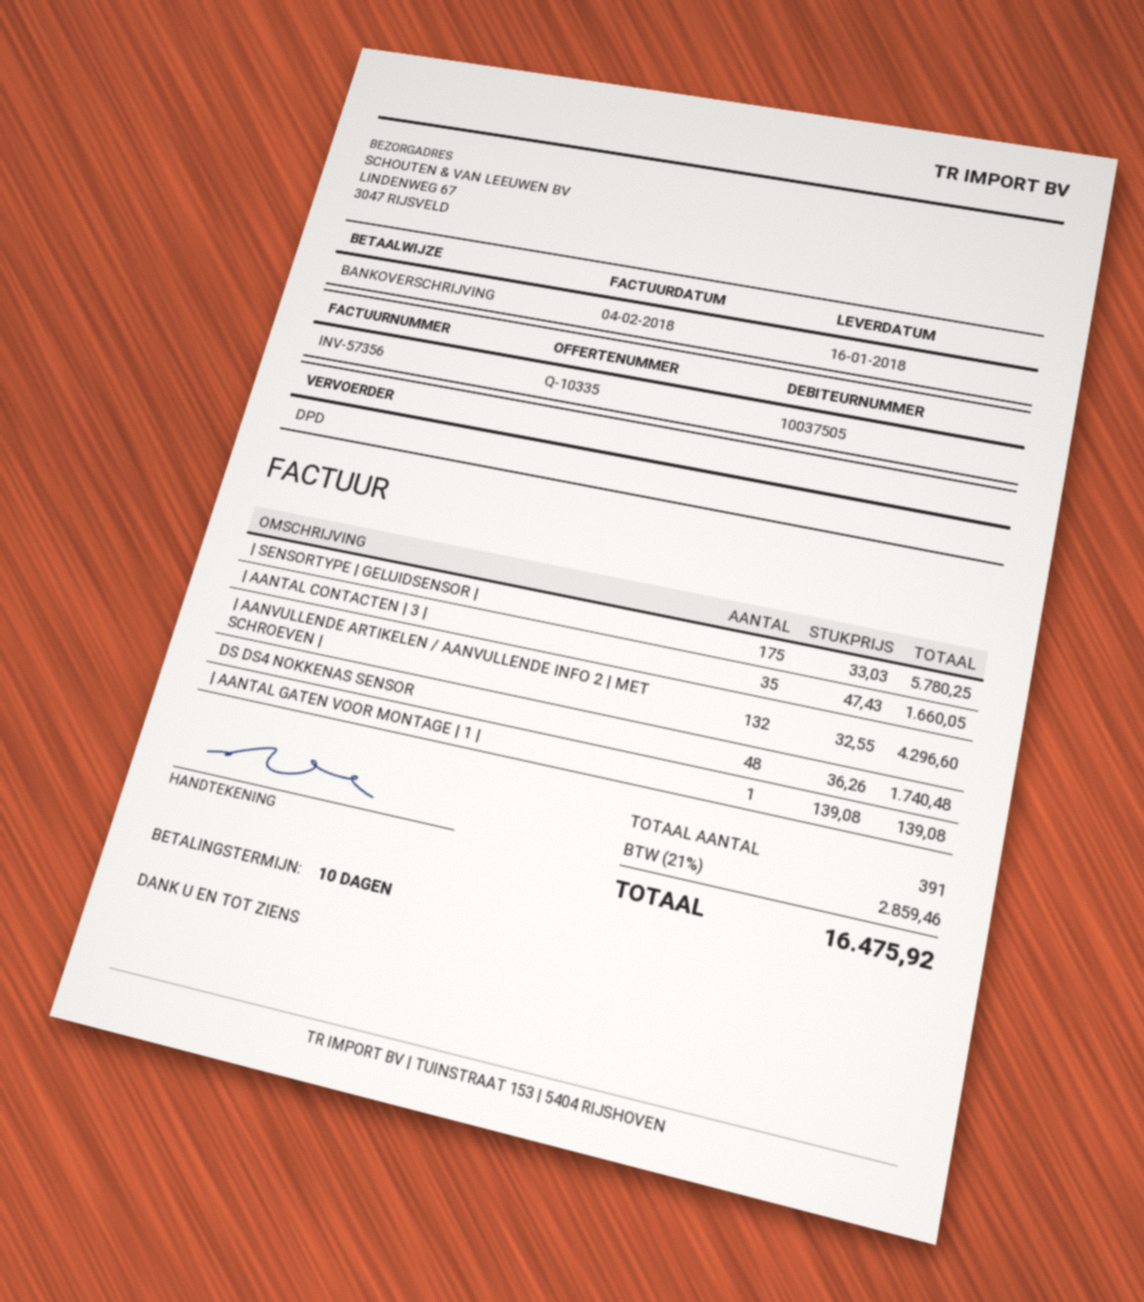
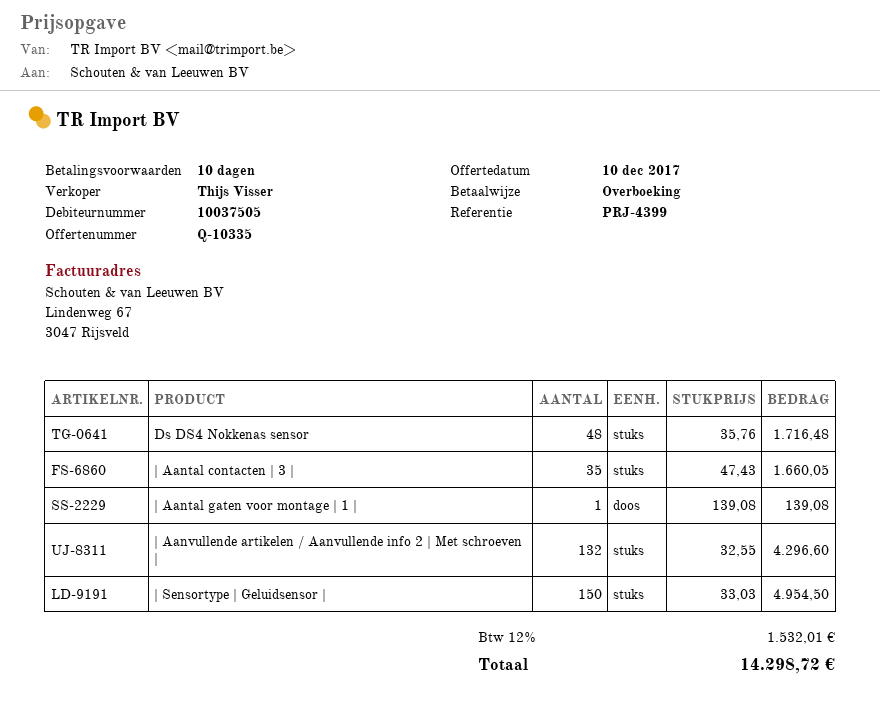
| SENSORTYPE | GELUIDSENSOR |: 175 x 33.03 = 5780.25 -> 150 x 33.03 = 4954.50
DS DS4 NOKKENAS SENSOR: 48 x 36.26 = 1740.48 -> 48 x 35.76 = 1716.48
tax: 21% = 2859.46 -> 12% = 1532.01
total: 16475.92 -> 14298.72

